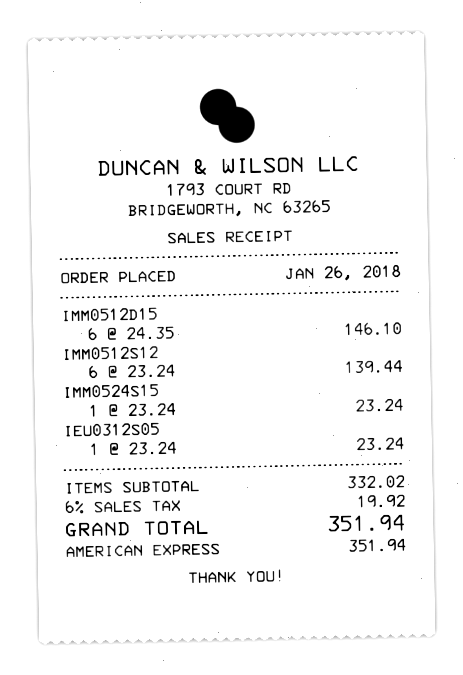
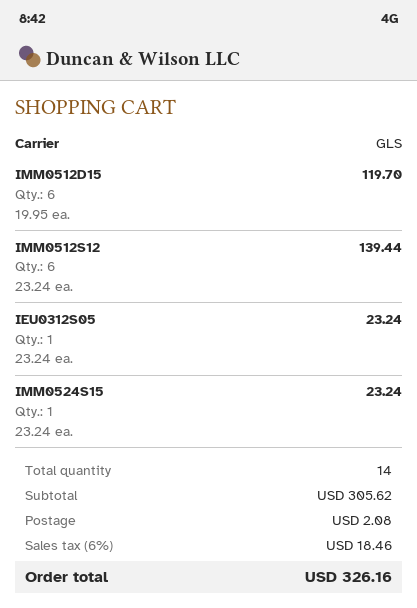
IMM0512D15: 6 x 24.35 = 146.10 -> 6 x 19.95 = 119.70
subtotal: 332.02 -> 305.62
shipping: none -> 2.08
tax: 6% = 19.92 -> 6% = 18.46
total: 351.94 -> 326.16

